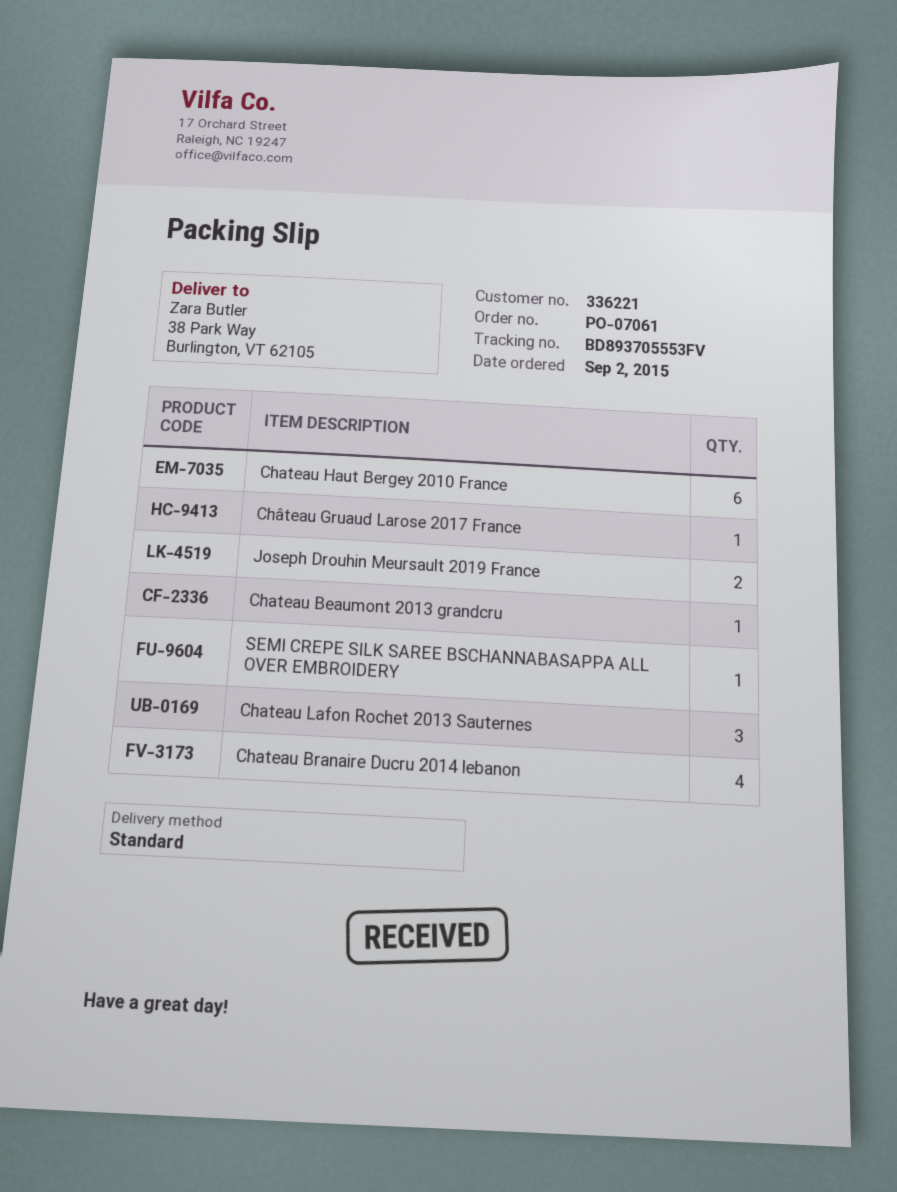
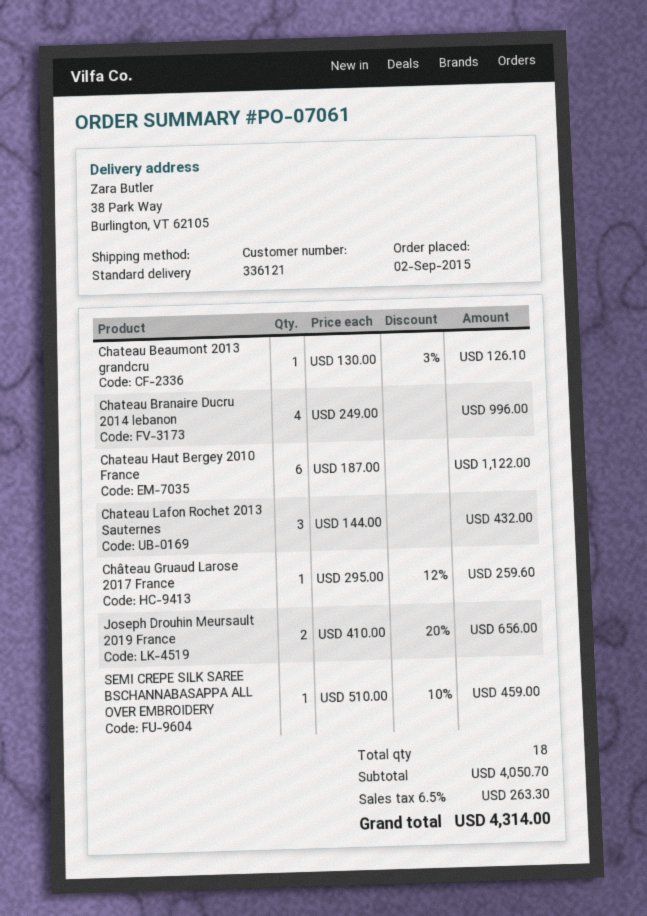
customer number: 336221 -> 336121

